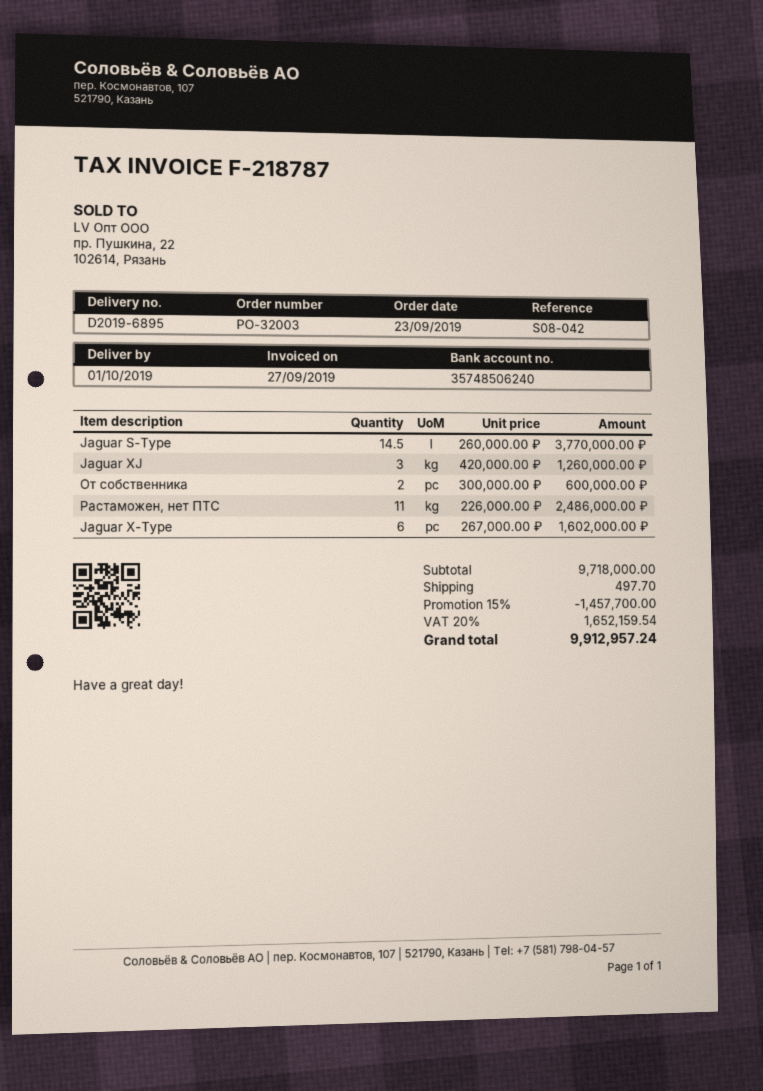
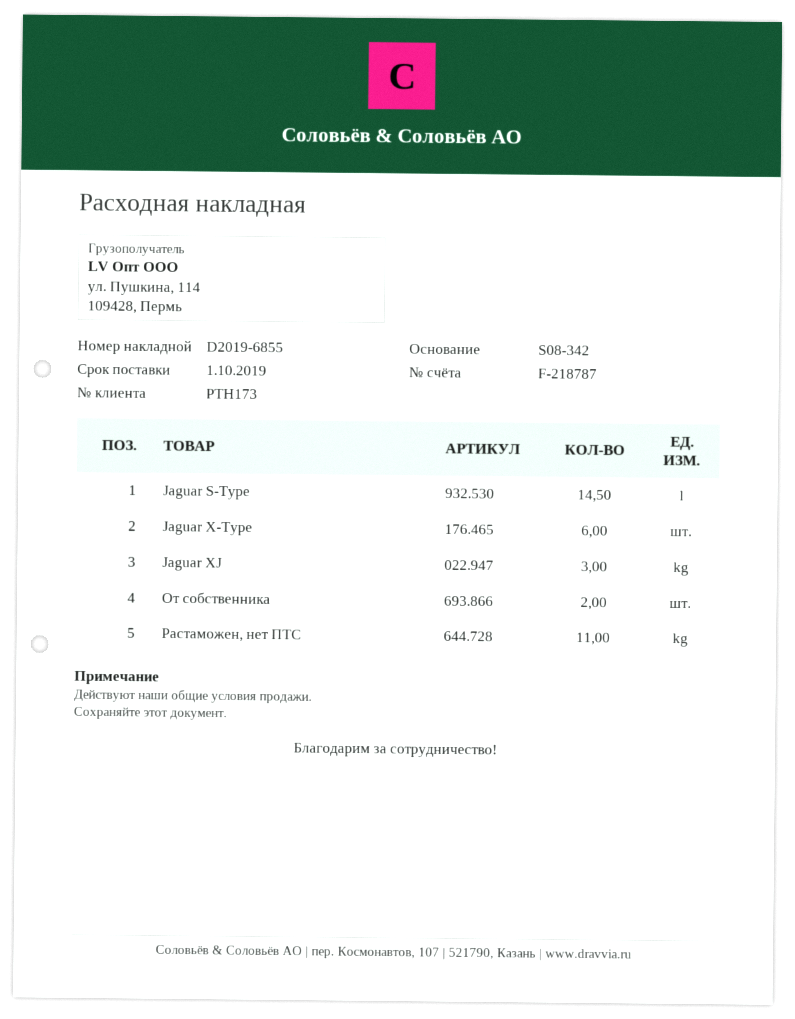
delivery note number: D2019-6895 -> D2019-6855
reference: S08-042 -> S08-342

